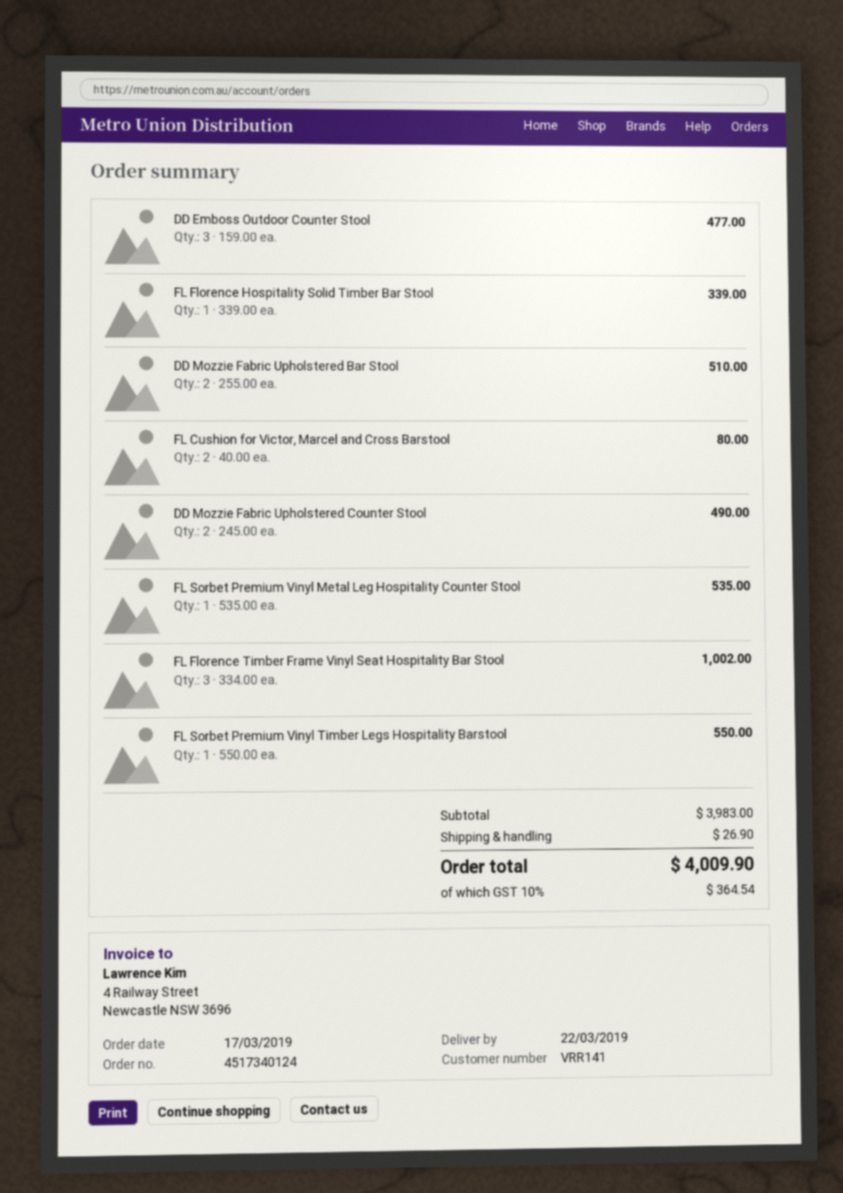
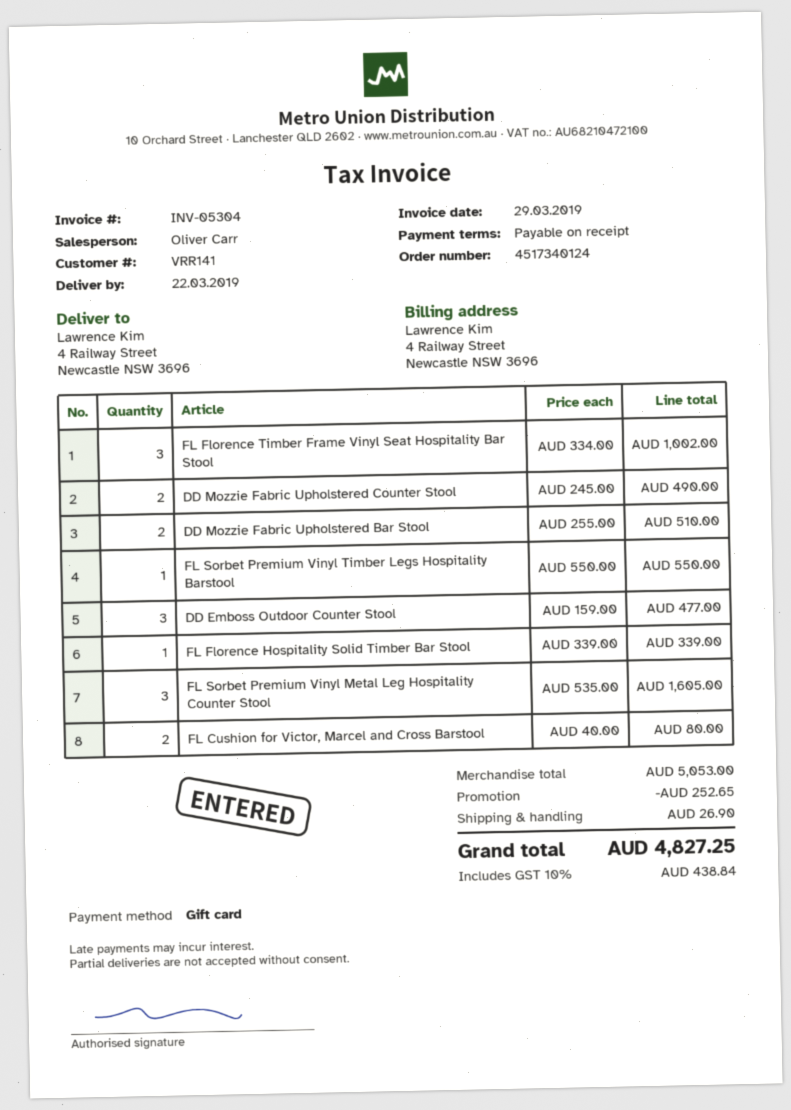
FL Sorbet Premium Vinyl Metal Leg Hospitality Counter Stool: 1 x 535.00 = 535.00 -> 3 x 535.00 = 1605.00
subtotal: 3983.00 -> 5053.00
discount: none -> 252.65
tax: 10% = 364.54 -> 10% = 438.84
total: 4009.90 -> 4827.25

